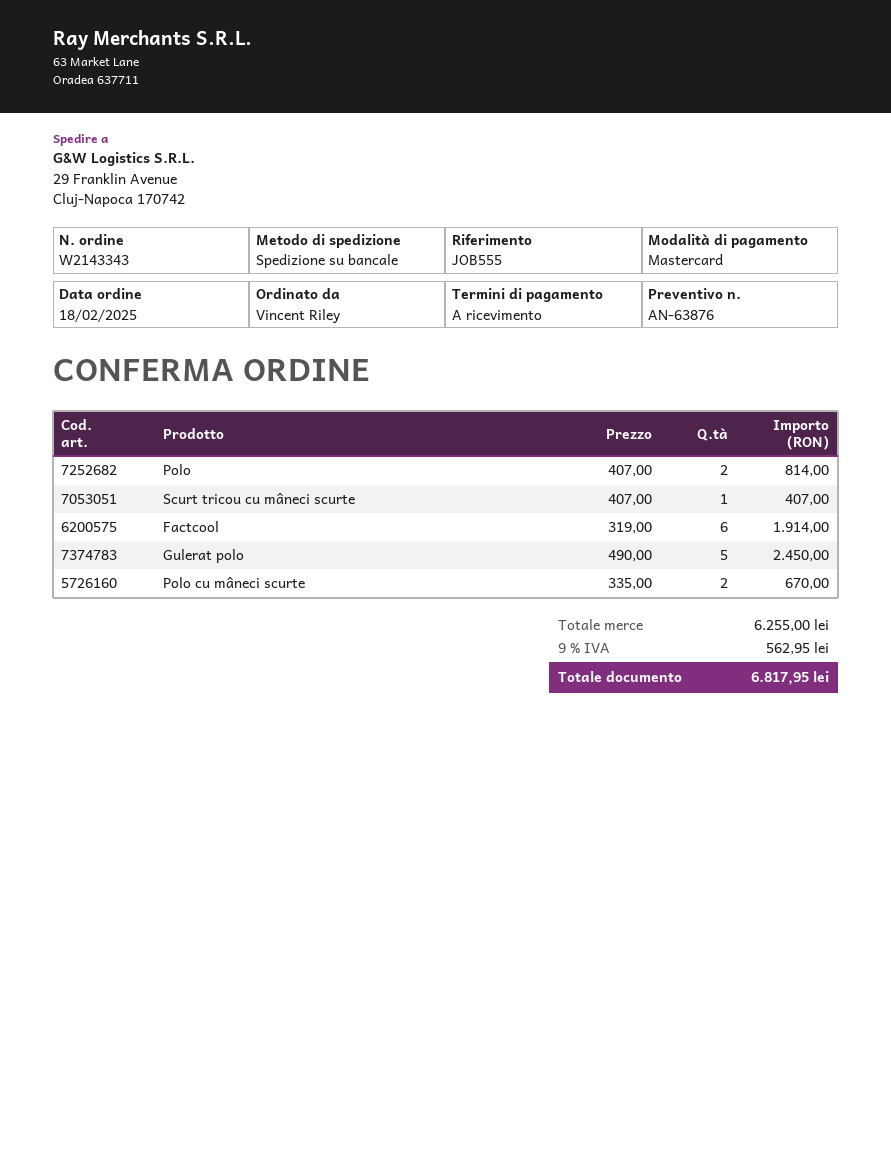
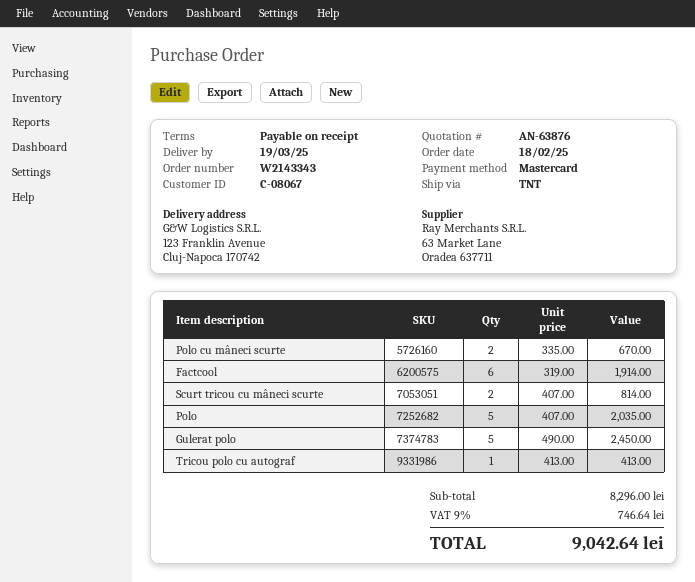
shipping method: pallet freight -> TNT
ship to: 29 Franklin Avenue, Cluj-Napoca 170742 -> 123 Franklin Avenue, Cluj-Napoca 170742
Polo: 2 x 407.00 = 814.00 -> 5 x 407.00 = 2035.00
Scurt tricou cu mâneci scurte: 1 x 407.00 = 407.00 -> 2 x 407.00 = 814.00
Tricou polo cu autograf: none -> 1 x 413.00 = 413.00
subtotal: 6255.00 -> 8296.00
tax: 9% = 562.95 -> 9% = 746.64
total: 6817.95 -> 9042.64

